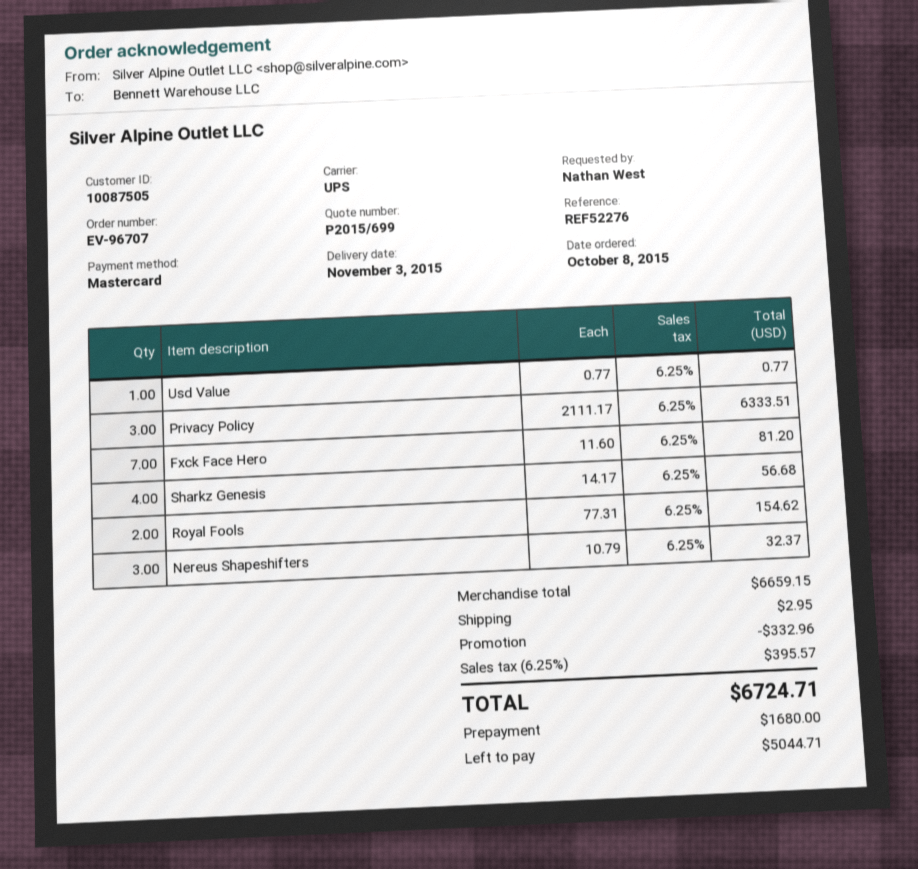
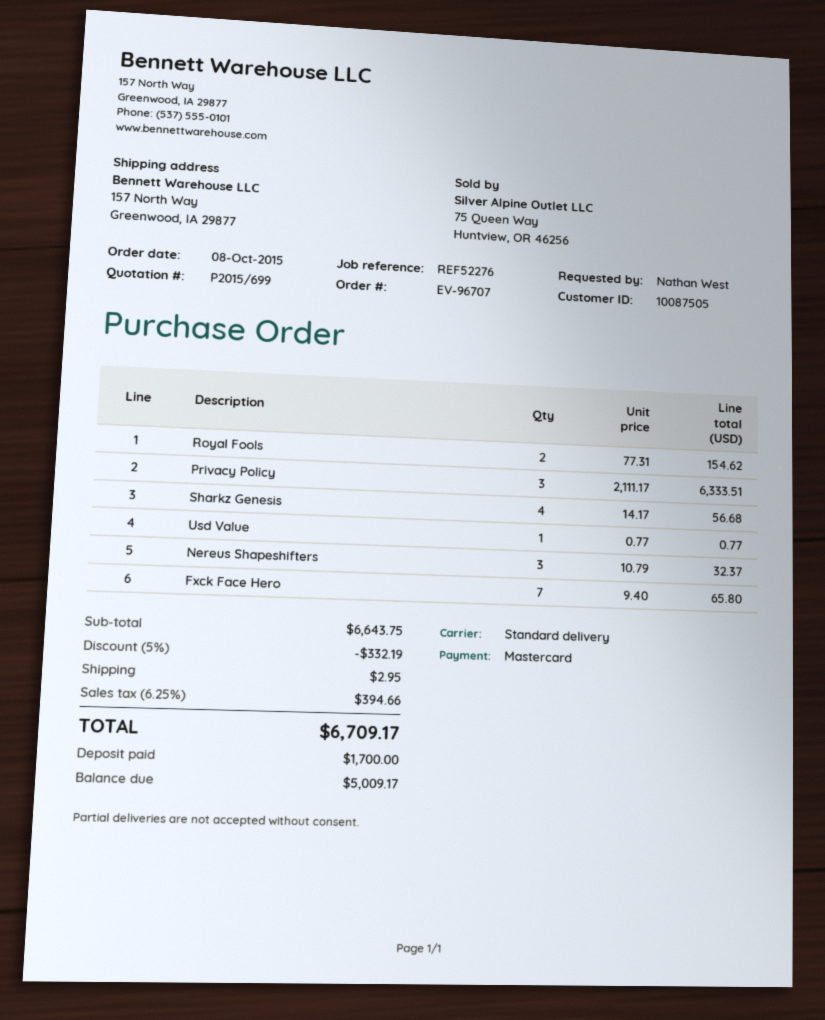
shipping method: UPS -> standard
Fxck Face Hero: 7 x 11.60 = 81.20 -> 7 x 9.40 = 65.80
subtotal: 6659.15 -> 6643.75
discount: 332.96 -> 332.19
tax: 6.25% = 395.57 -> 6.25% = 394.66
total: 6724.71 -> 6709.17
deposit: 1680.00 -> 1700.00
balance: 5044.71 -> 5009.17

